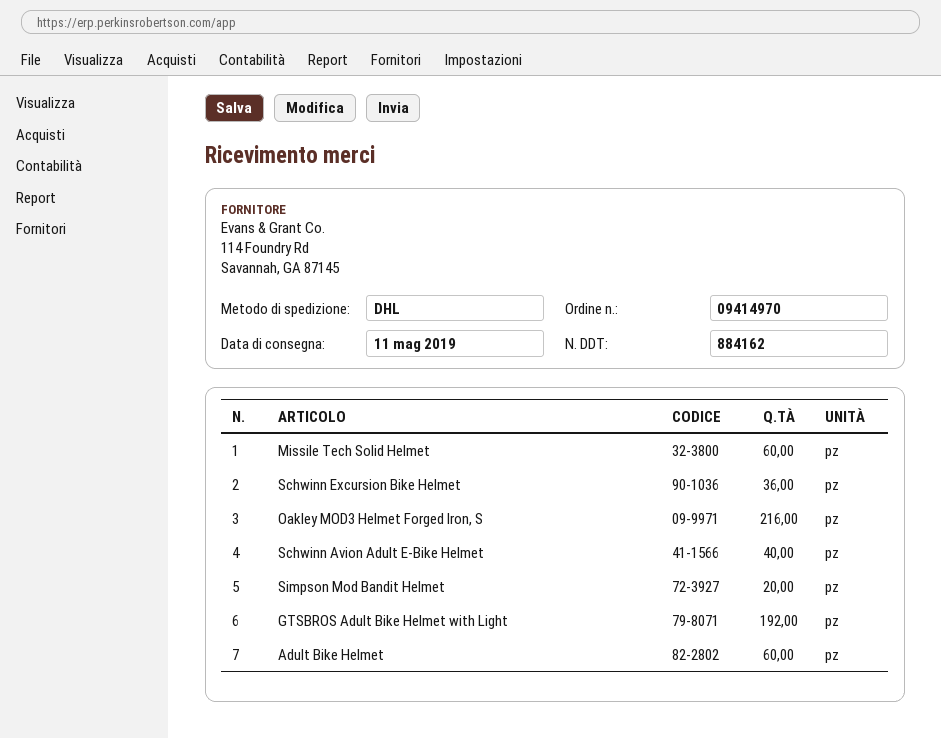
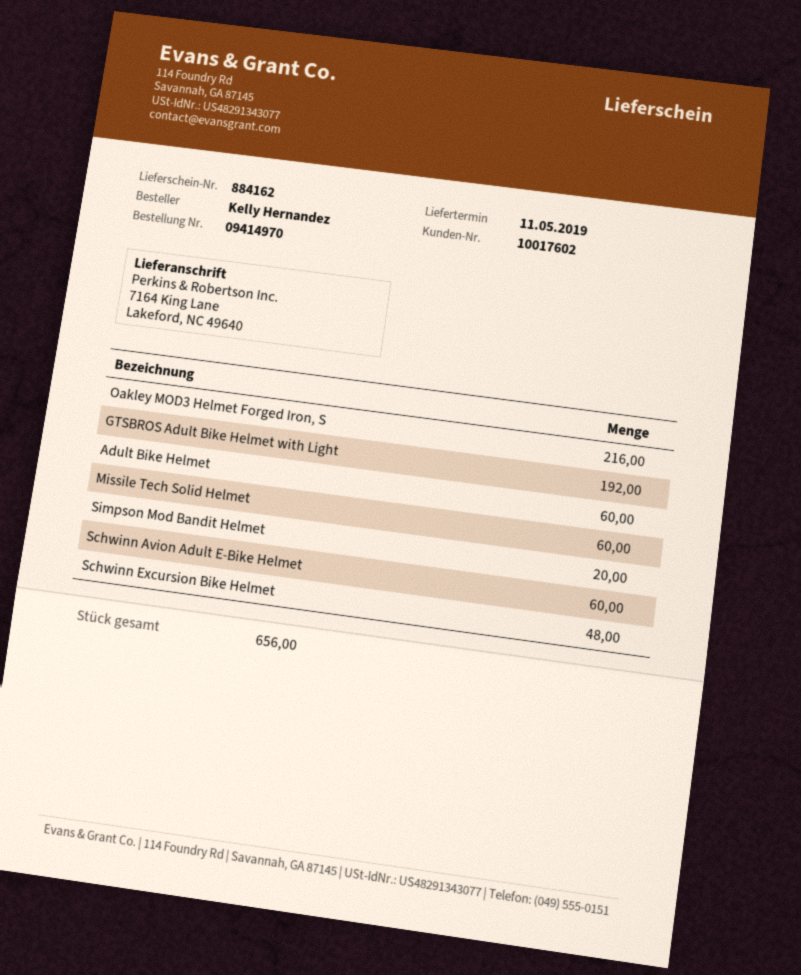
Schwinn Excursion Bike Helmet: 36 -> 48
Schwinn Avion Adult E-Bike Helmet: 40 -> 60

